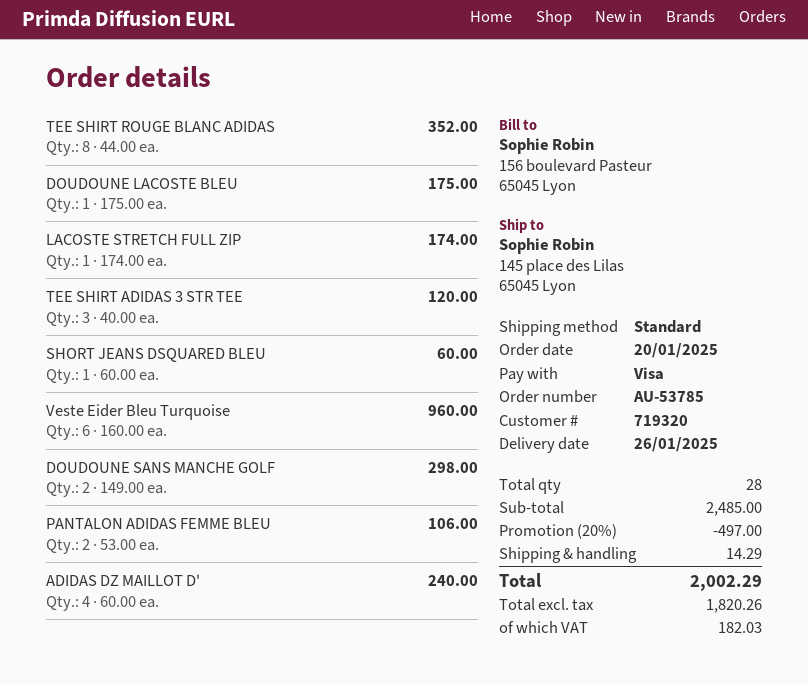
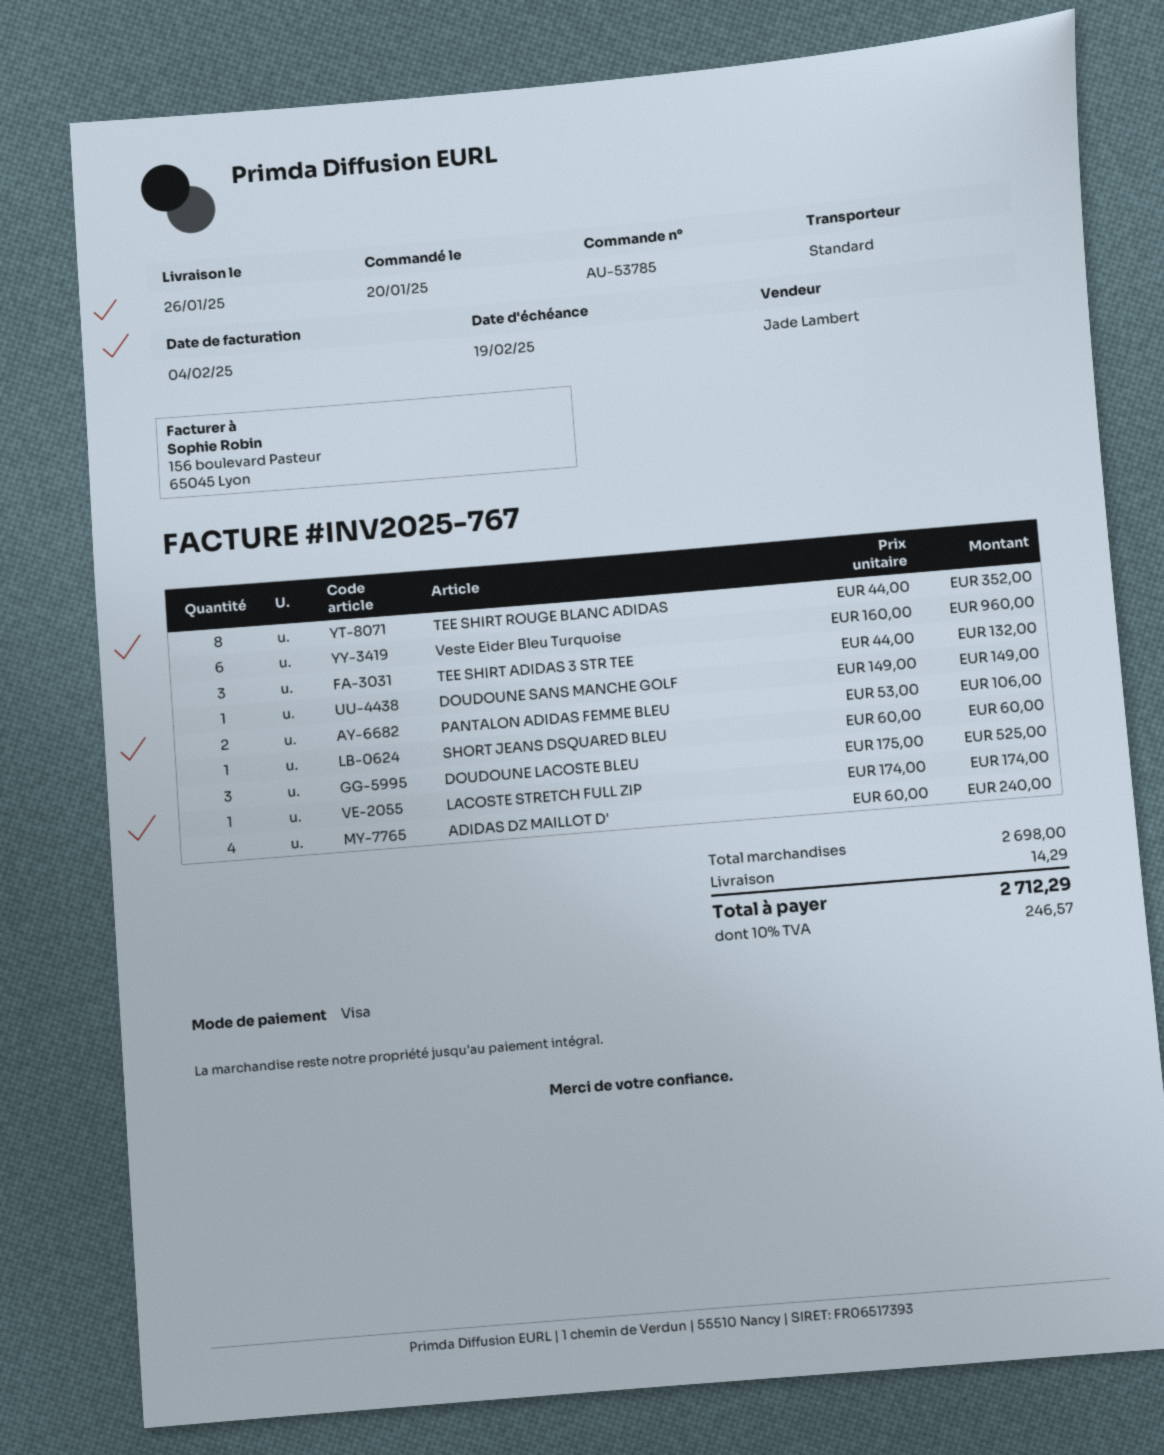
DOUDOUNE LACOSTE BLEU: 1 x 175.00 = 175.00 -> 3 x 175.00 = 525.00
TEE SHIRT ADIDAS 3 STR TEE: 3 x 40.00 = 120.00 -> 3 x 44.00 = 132.00
DOUDOUNE SANS MANCHE GOLF: 2 x 149.00 = 298.00 -> 1 x 149.00 = 149.00
subtotal: 2485.00 -> 2698.00
discount: 20% = 497.00 -> none
tax: 182.03 -> 246.57
total: 2002.29 -> 2712.29

